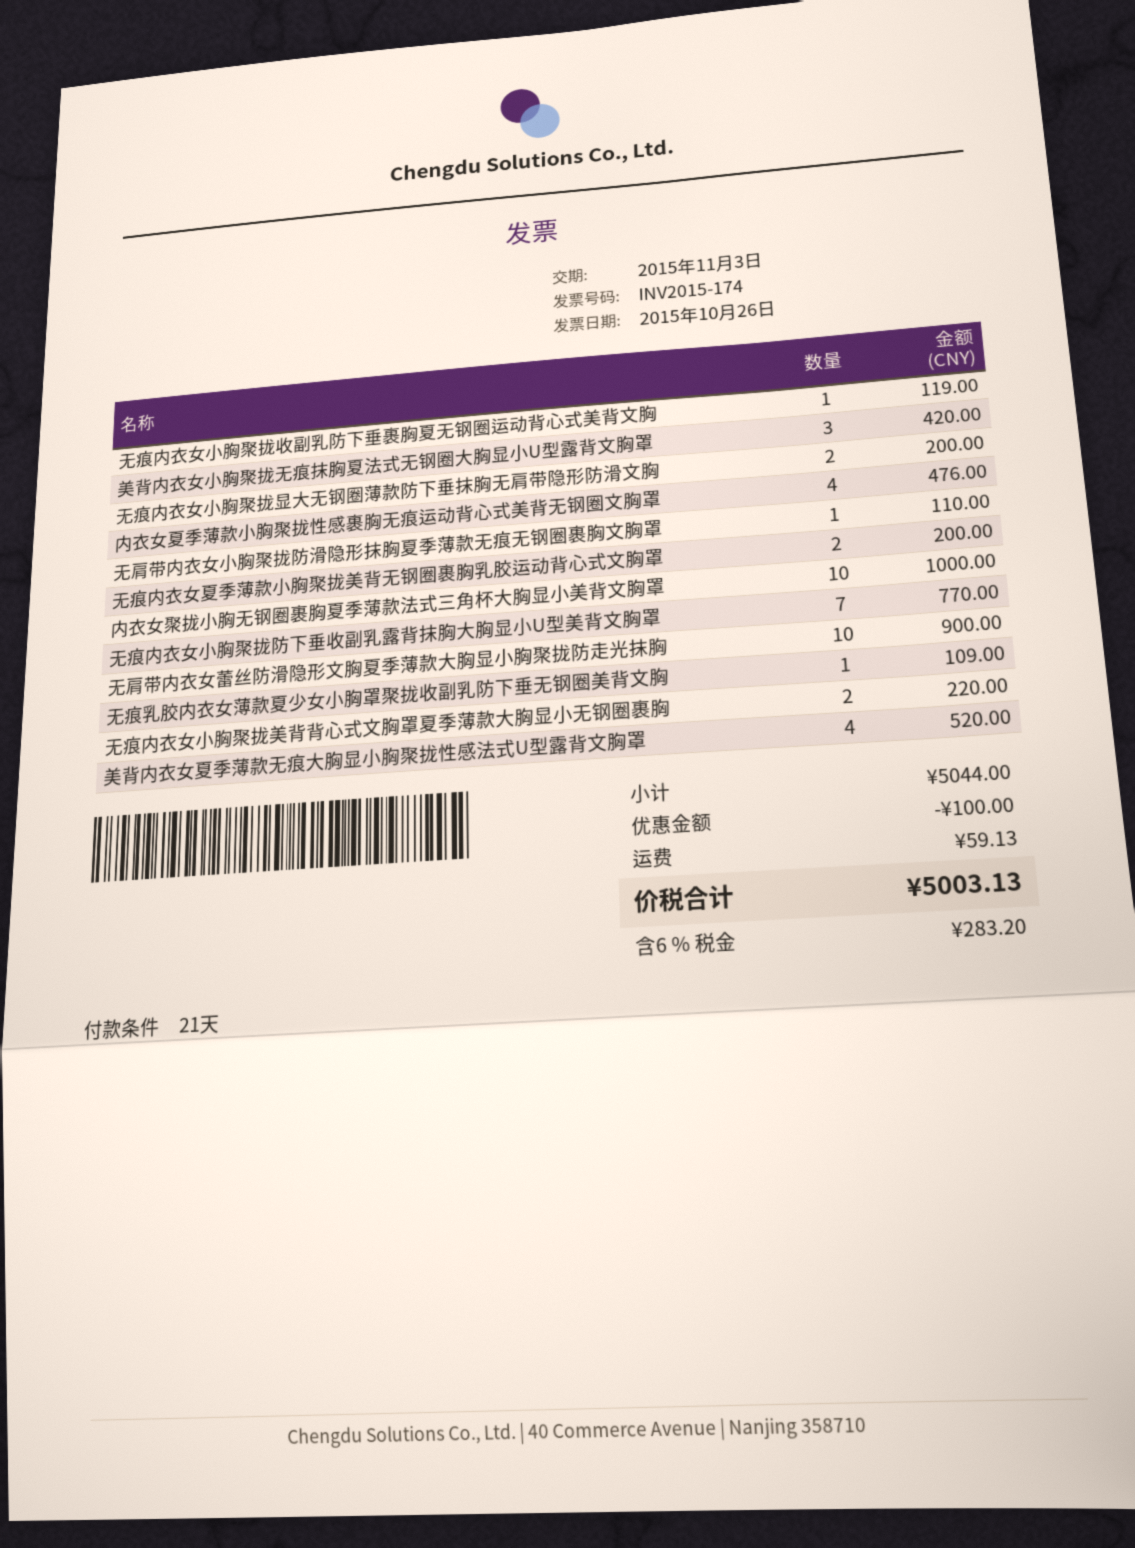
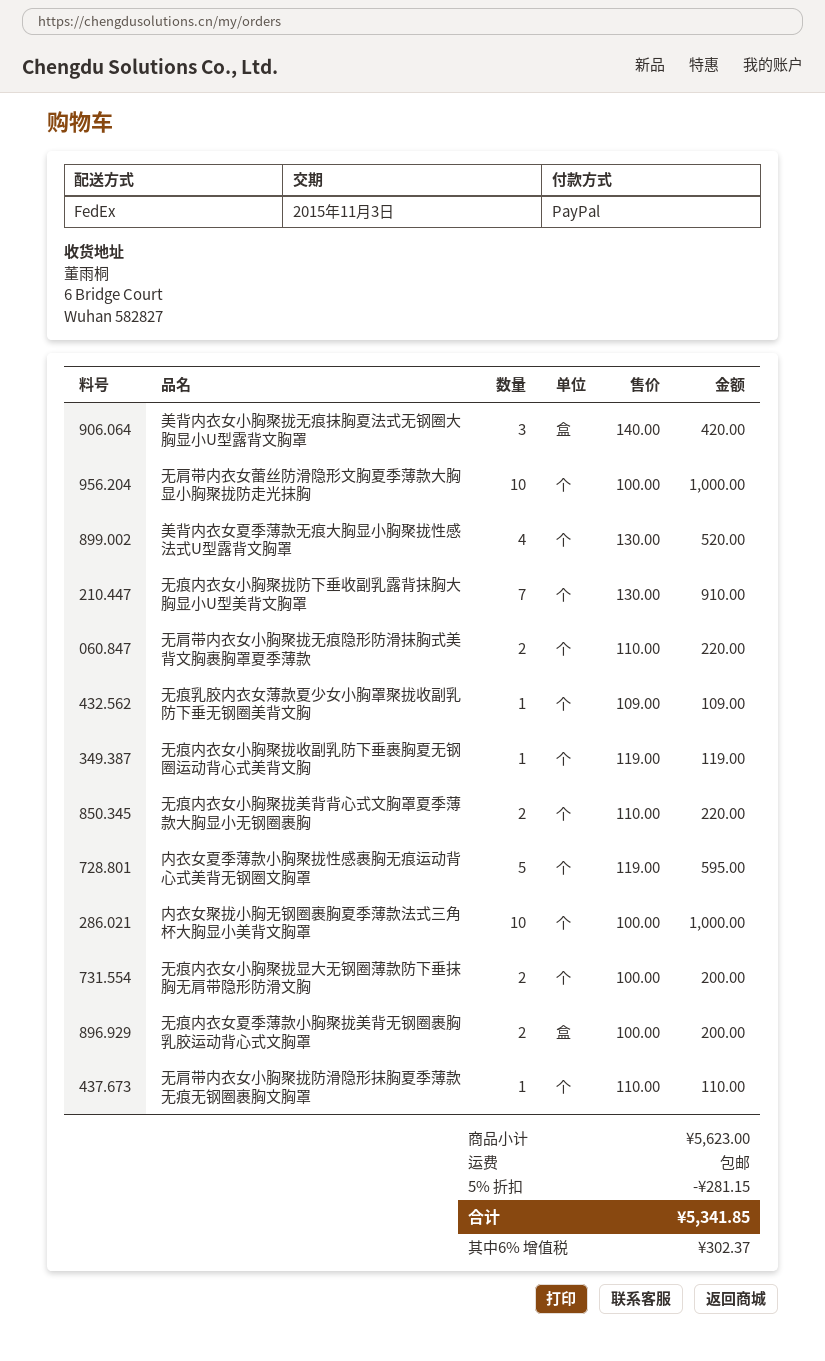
内衣女夏季薄款小胸聚拢性感裹胸无痕运动背心式美背无钢圈文胸罩: 4 for 476.00 -> 5 for 595.00
无痕内衣女小胸聚拢防下垂收副乳露背抹胸大胸显小U型美背文胸罩: 7 for 770.00 -> 7 for 910.00
无肩带内衣女蕾丝防滑隐形文胸夏季薄款大胸显小胸聚拢防走光抹胸: 10 for 900.00 -> 10 for 1000.00
无肩带内衣女小胸聚拢无痕隐形防滑抹胸式美背文胸裹胸罩夏季薄款: none -> 2 for 220.00
subtotal: 5044.00 -> 5623.00
discount: 100.00 -> 281.15
shipping: 59.13 -> 0.00
tax: 6% = 283.20 -> 6% = 302.37
total: 5003.13 -> 5341.85

